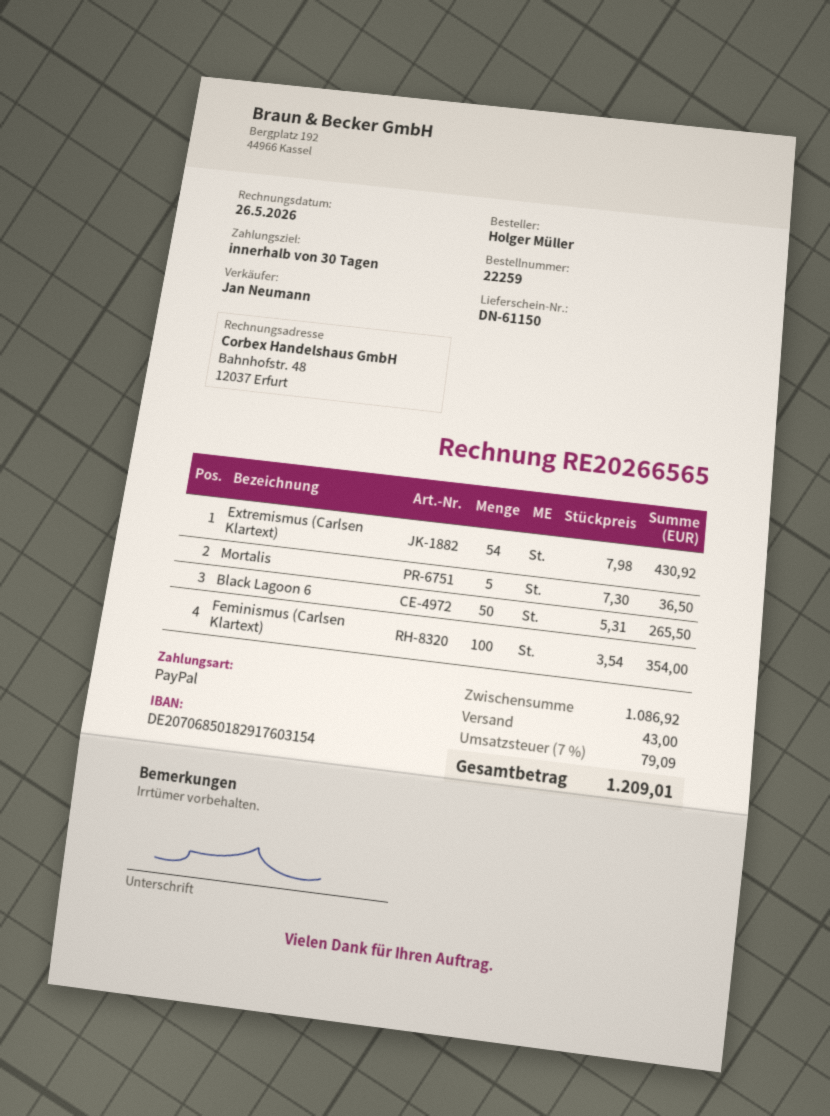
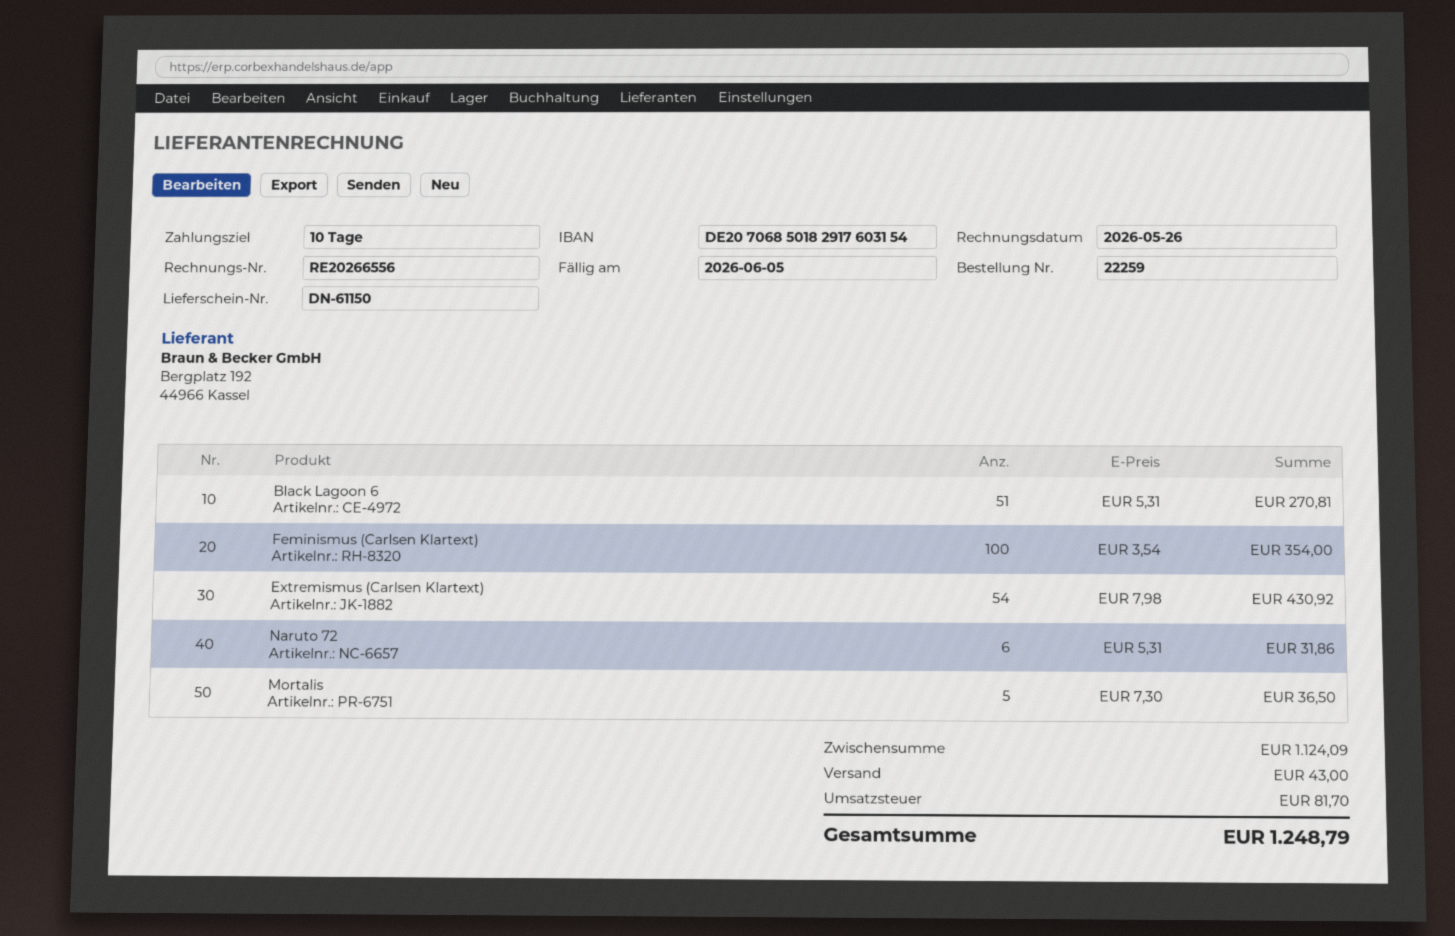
invoice number: RE20266565 -> RE20266556
payment terms: 30 days -> 10 days
Black Lagoon 6: 50 x 5.31 = 265.50 -> 51 x 5.31 = 270.81
Naruto 72: none -> 6 x 5.31 = 31.86
subtotal: 1086.92 -> 1124.09
tax: 79.09 -> 81.70
total: 1209.01 -> 1248.79

